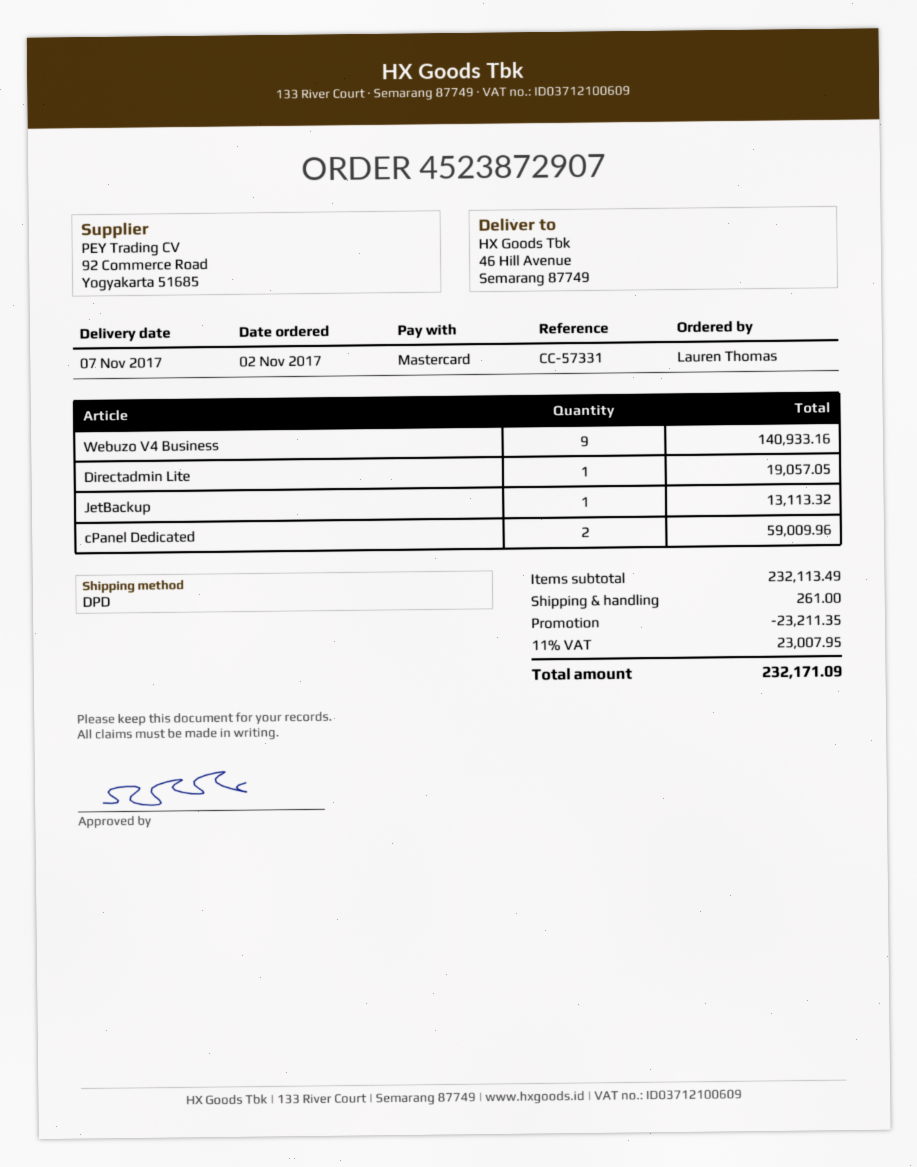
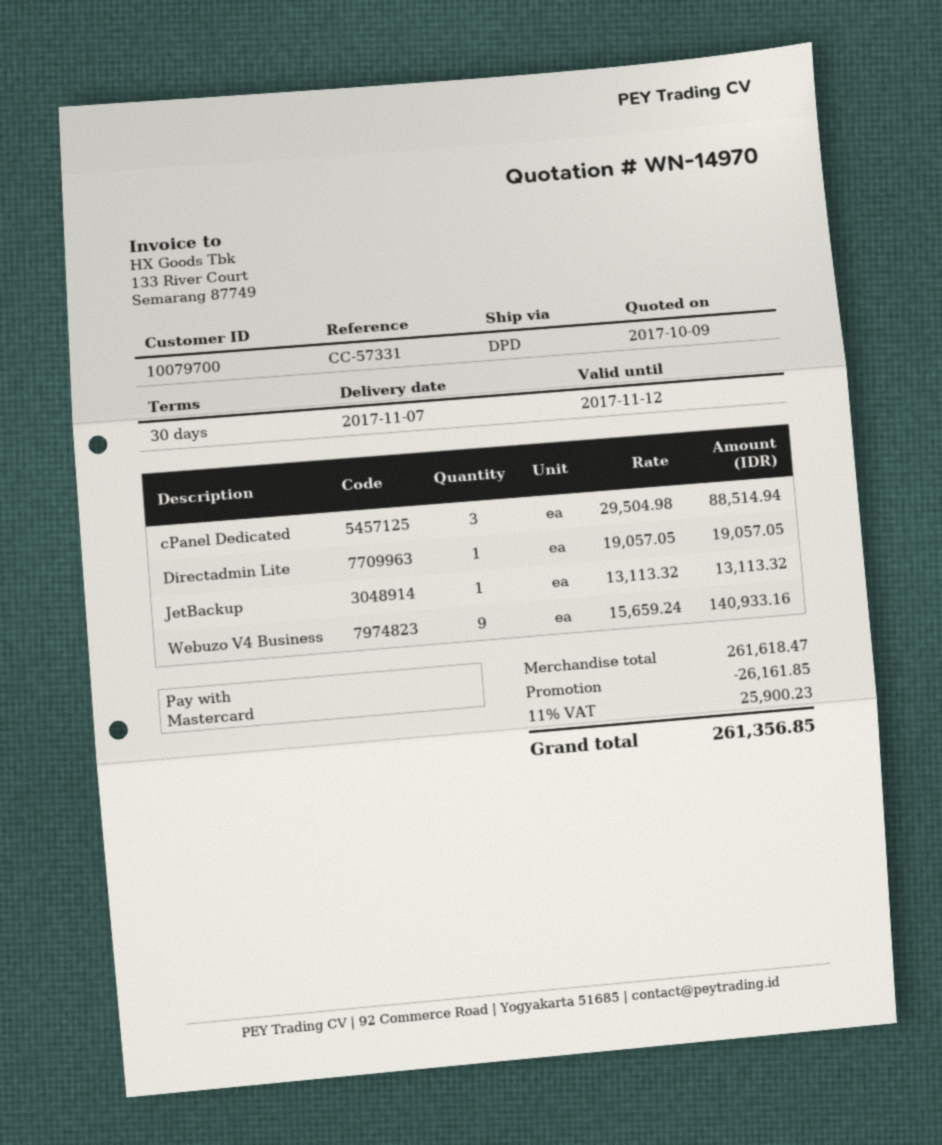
cPanel Dedicated: 2 for 59009.96 -> 3 for 88514.94
subtotal: 232113.49 -> 261618.47
discount: 23211.35 -> 26161.85
shipping: 261.00 -> none
tax: 11% = 23007.95 -> 11% = 25900.23
total: 232171.09 -> 261356.85

